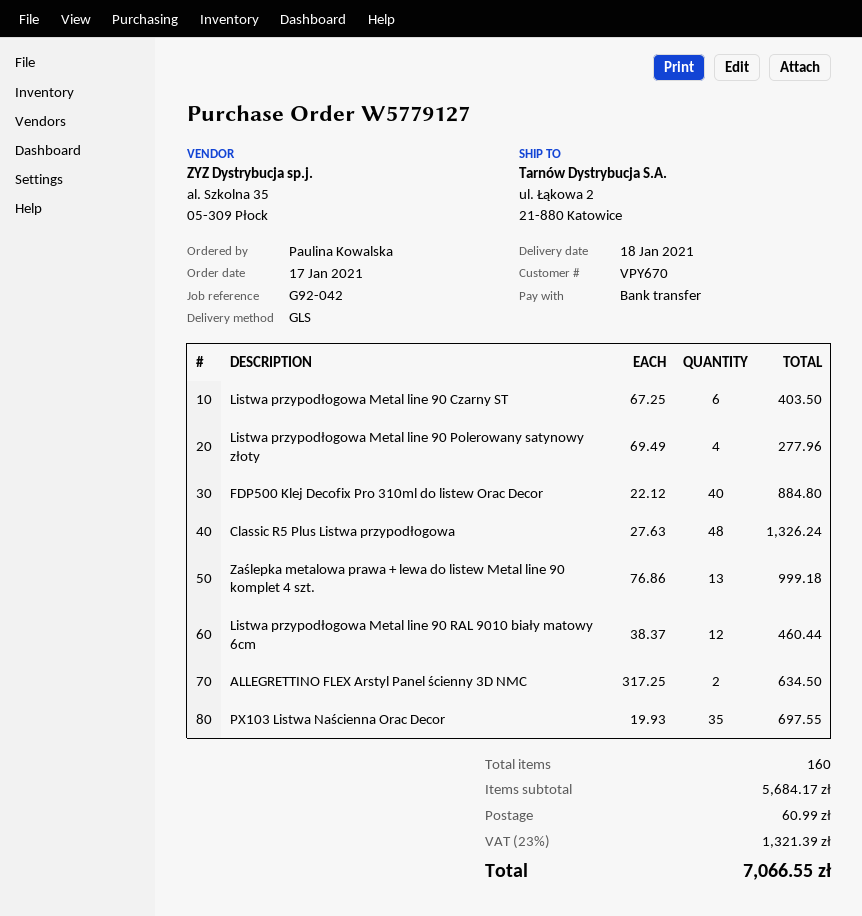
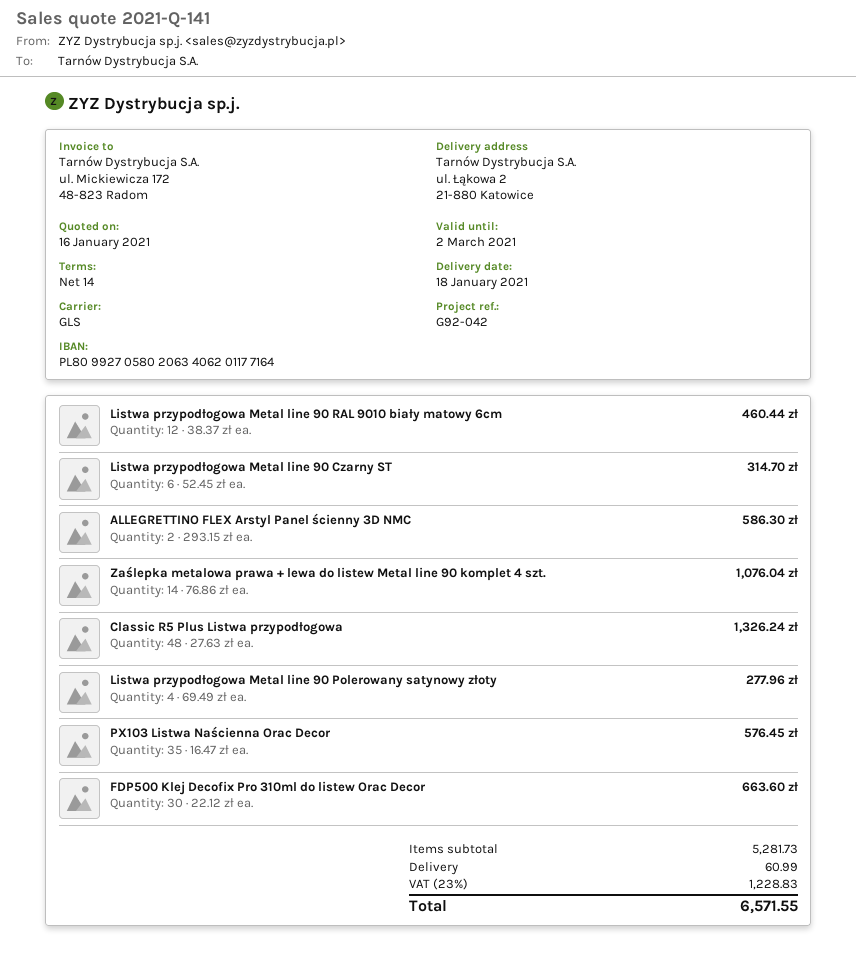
Listwa przypodłogowa Metal line 90 Czarny ST: 6 x 67.25 = 403.50 -> 6 x 52.45 = 314.70
FDP500 Klej Decofix Pro 310ml do listew Orac Decor: 40 x 22.12 = 884.80 -> 30 x 22.12 = 663.60
Zaślepka metalowa prawa + lewa do listew Metal line 90 komplet 4 szt.: 13 x 76.86 = 999.18 -> 14 x 76.86 = 1076.04
ALLEGRETTINO FLEX Arstyl Panel ścienny 3D NMC: 2 x 317.25 = 634.50 -> 2 x 293.15 = 586.30
PX103 Listwa Naścienna Orac Decor: 35 x 19.93 = 697.55 -> 35 x 16.47 = 576.45
subtotal: 5684.17 -> 5281.73
tax: 23% = 1321.39 -> 23% = 1228.83
total: 7066.55 -> 6571.55

